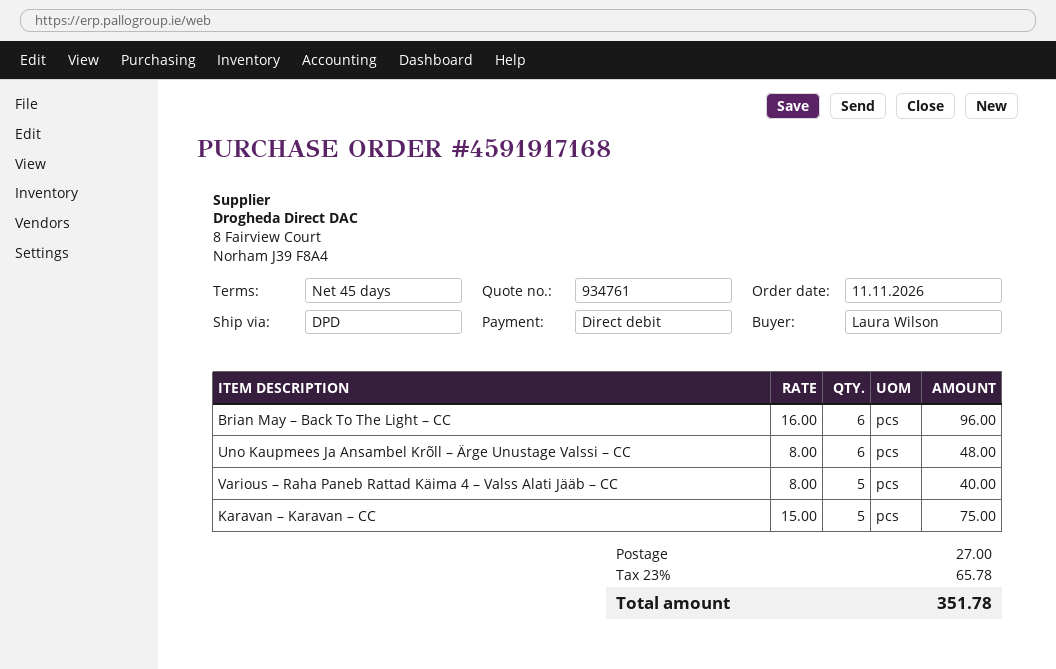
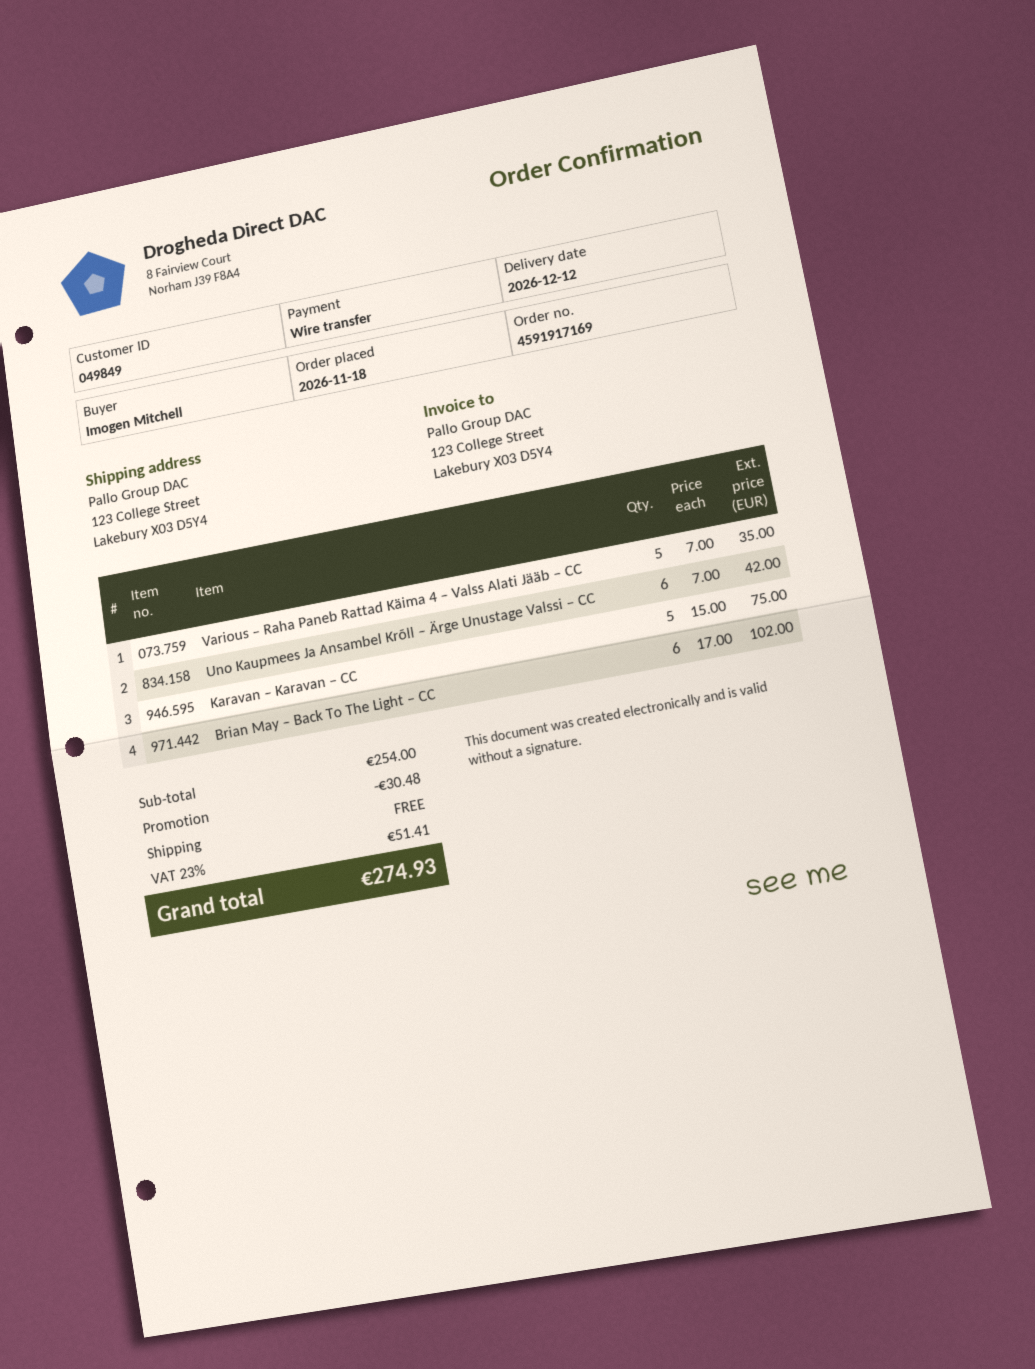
order number: 4591917168 -> 4591917169
order date: 2026-11-11 -> 2026-11-18
ordered by: Laura Wilson -> Imogen Mitchell
payment method: direct debit -> bank transfer
Brian May – Back To The Light – CC: 6 x 16.00 = 96.00 -> 6 x 17.00 = 102.00
Uno Kaupmees Ja Ansambel Krõll – Ärge Unustage Valssi – CC: 6 x 8.00 = 48.00 -> 6 x 7.00 = 42.00
Various – Raha Paneb Rattad Käima 4 – Valss Alati Jääb – CC: 5 x 8.00 = 40.00 -> 5 x 7.00 = 35.00
discount: none -> 30.48
shipping: 27.00 -> 0.00
tax: 23% = 65.78 -> 23% = 51.41
total: 351.78 -> 274.93

